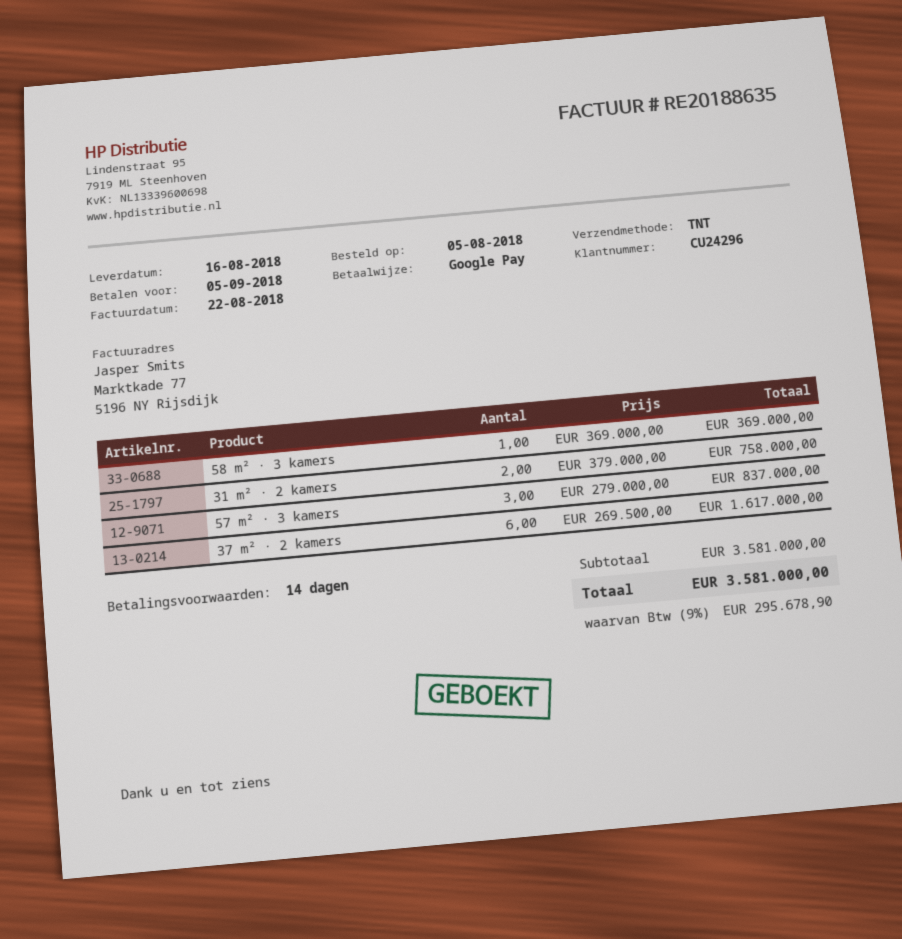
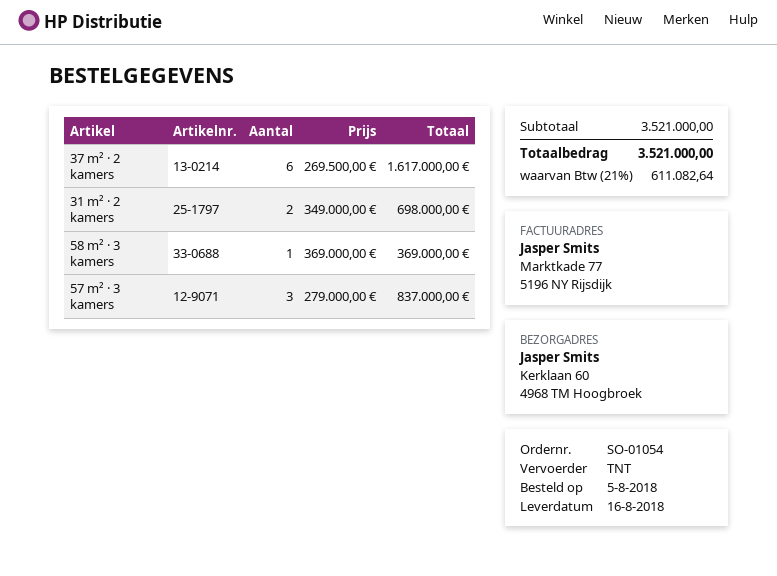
31 m² · 2 kamers: 2 x 379000.00 = 758000.00 -> 2 x 349000.00 = 698000.00
subtotal: 3581000.00 -> 3521000.00
tax: 9% = 295678.90 -> 21% = 611082.64
total: 3581000.00 -> 3521000.00

